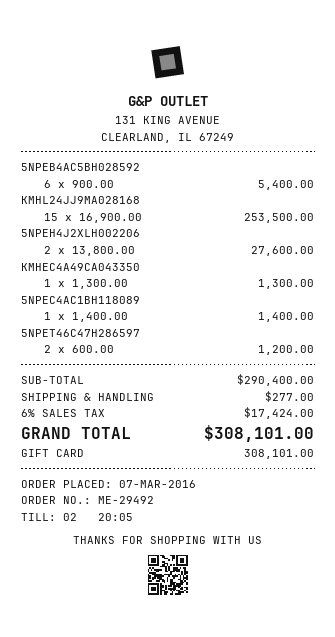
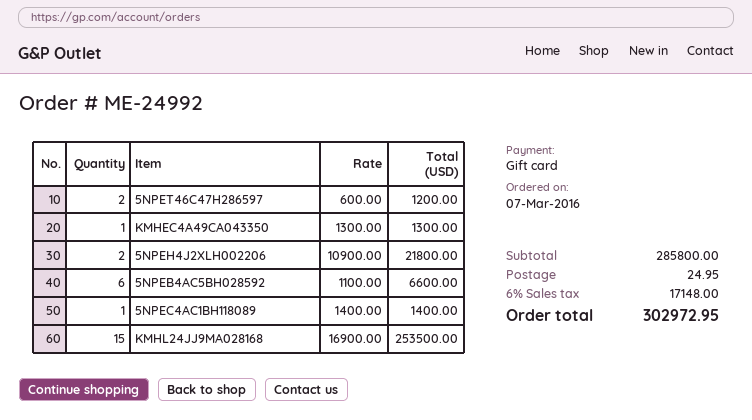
order number: ME-29492 -> ME-24992
5NPEB4AC5BH028592: 6 x 900.00 = 5400.00 -> 6 x 1100.00 = 6600.00
5NPEH4J2XLH002206: 2 x 13800.00 = 27600.00 -> 2 x 10900.00 = 21800.00
subtotal: 290400.00 -> 285800.00
shipping: 277.00 -> 24.95
tax: 6% = 17424.00 -> 6% = 17148.00
total: 308101.00 -> 302972.95

